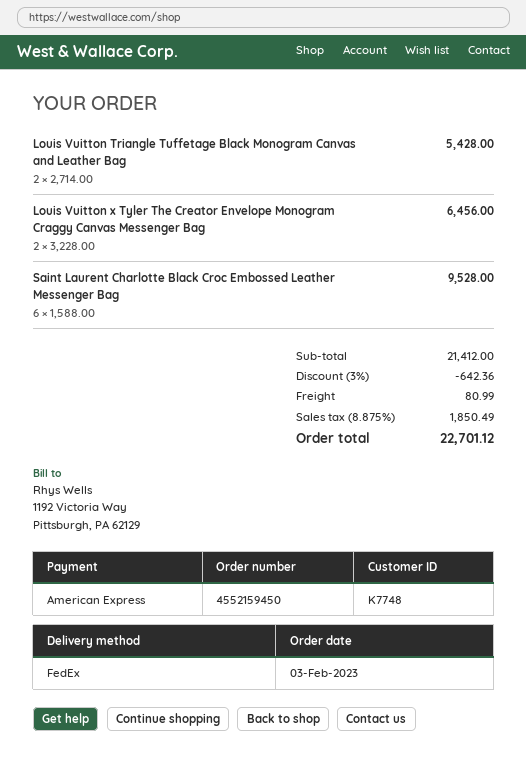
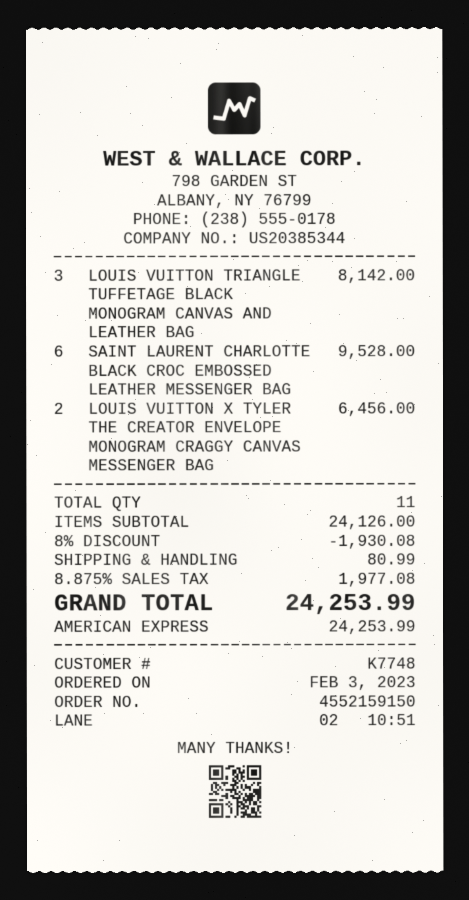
order number: 4552159450 -> 4552159150
Louis Vuitton Triangle Tuffetage Black Monogram Canvas and Leather Bag: 2 for 5428.00 -> 3 for 8142.00
subtotal: 21412.00 -> 24126.00
discount: 3% = 642.36 -> 8% = 1930.08
tax: 8.875% = 1850.49 -> 8.875% = 1977.08
total: 22701.12 -> 24253.99

